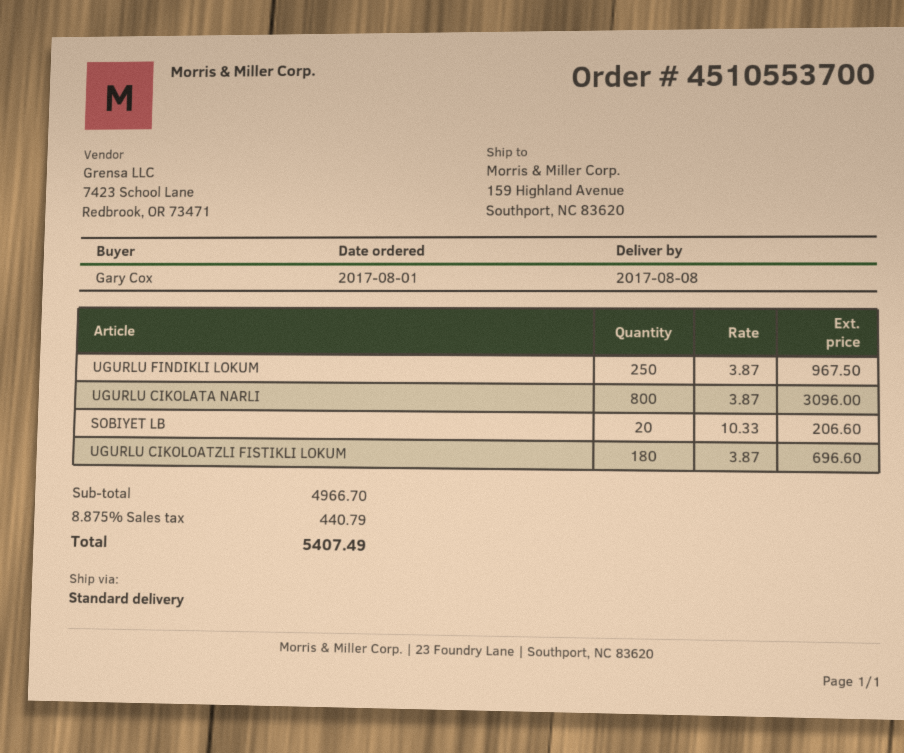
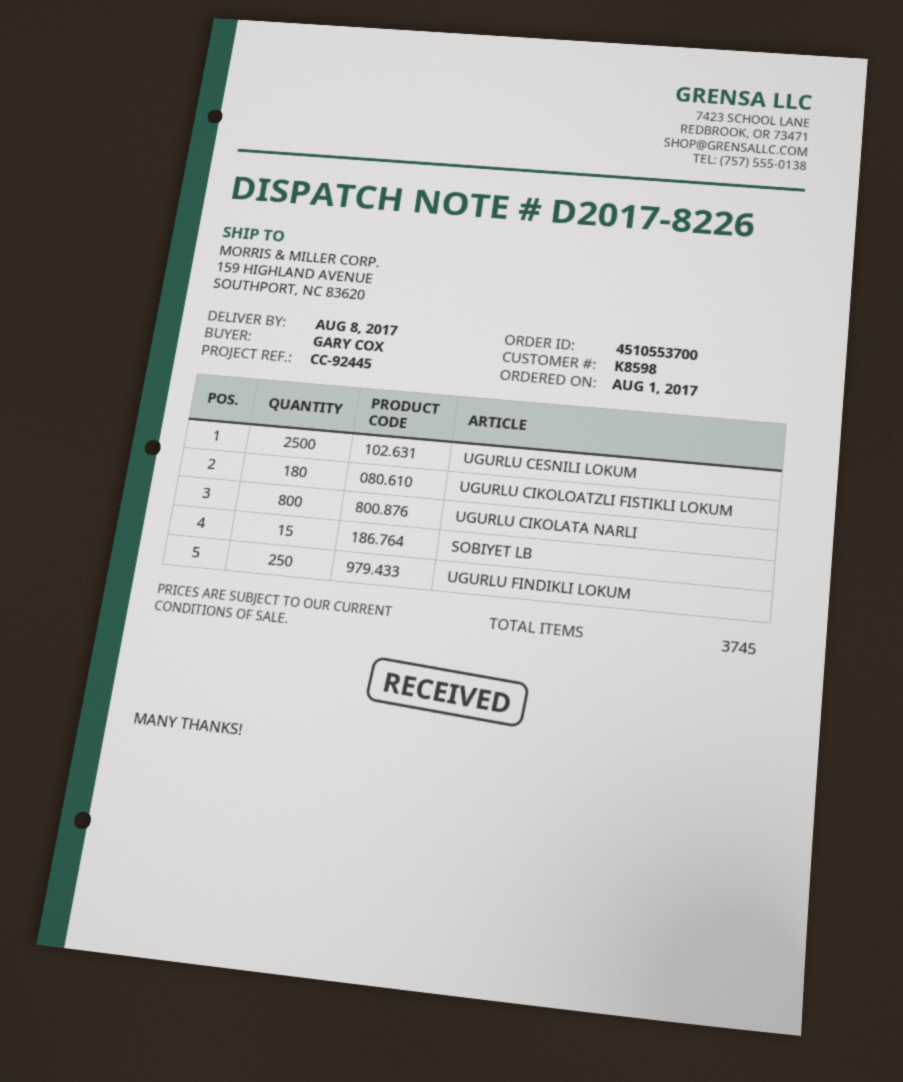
SOBIYET LB: 20 -> 15
UGURLU CESNILI LOKUM: none -> 2500

